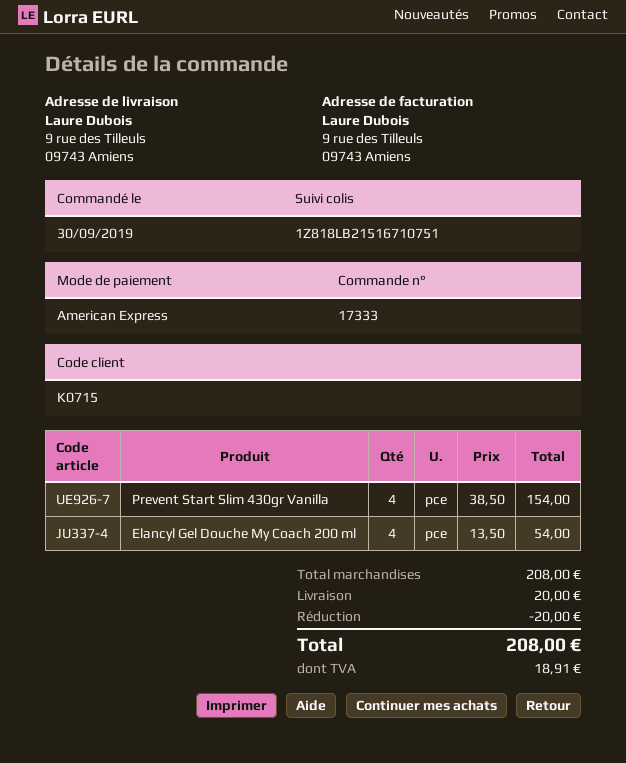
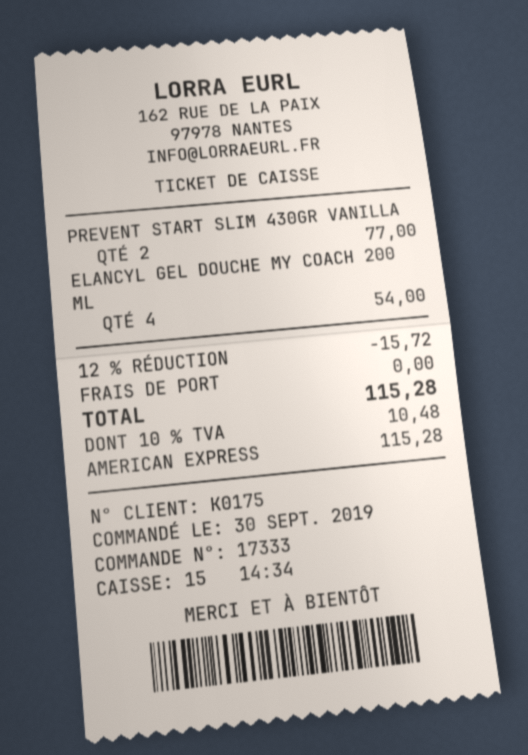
customer number: K0715 -> K0175
Prevent Start Slim 430gr Vanilla: 4 for 154.00 -> 2 for 77.00
discount: 20.00 -> 15.72
shipping: 20.00 -> 0.00
tax: 18.91 -> 10.48
total: 208.00 -> 115.28

